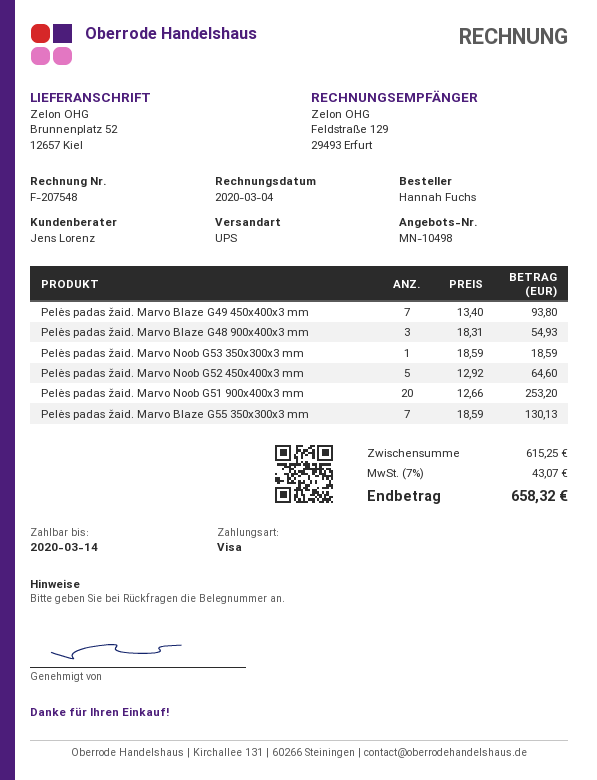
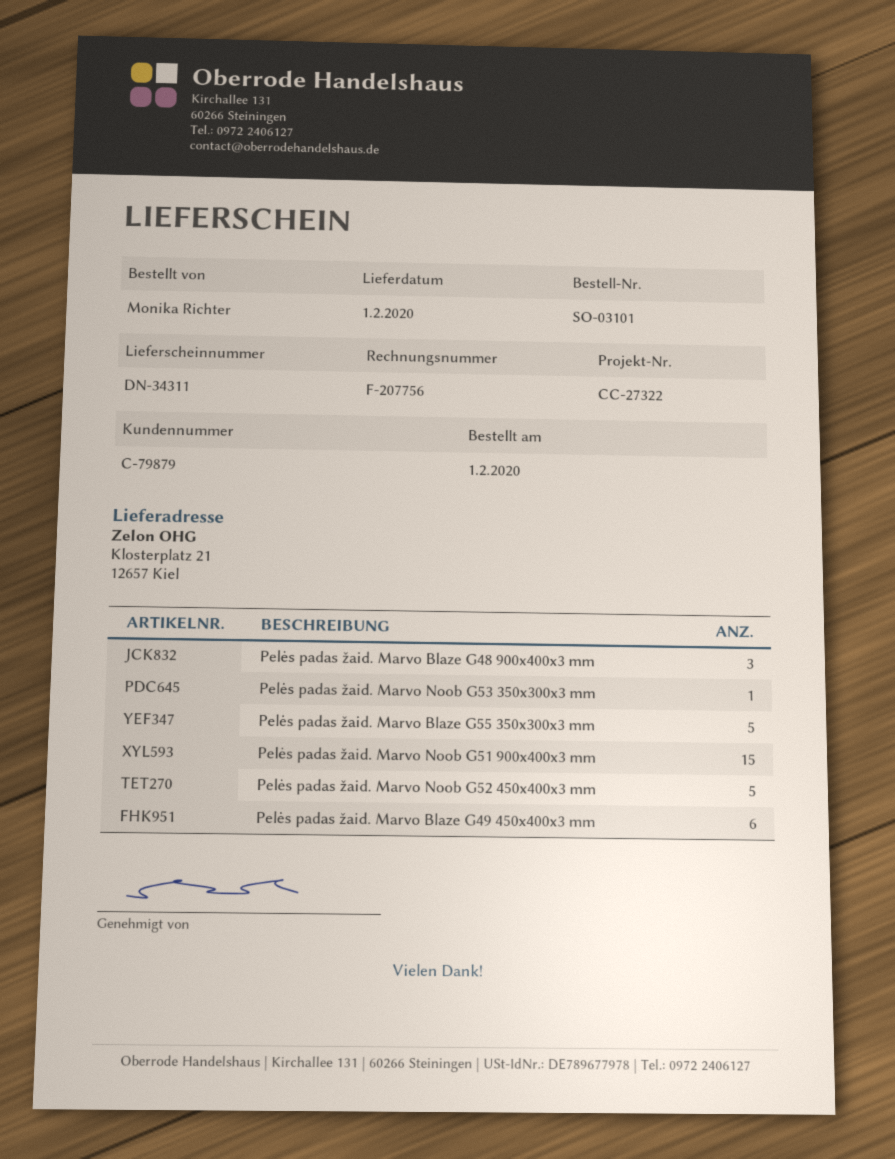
invoice number: F-207548 -> F-207756
ordered by: Hannah Fuchs -> Monika Richter
ship to: Brunnenplatz 52, 12657 Kiel -> Klosterplatz 21, 12657 Kiel
Pelės padas žaid. Marvo Blaze G49 450x400x3 mm: 7 -> 6
Pelės padas žaid. Marvo Noob G51 900x400x3 mm: 20 -> 15
Pelės padas žaid. Marvo Blaze G55 350x300x3 mm: 7 -> 5

